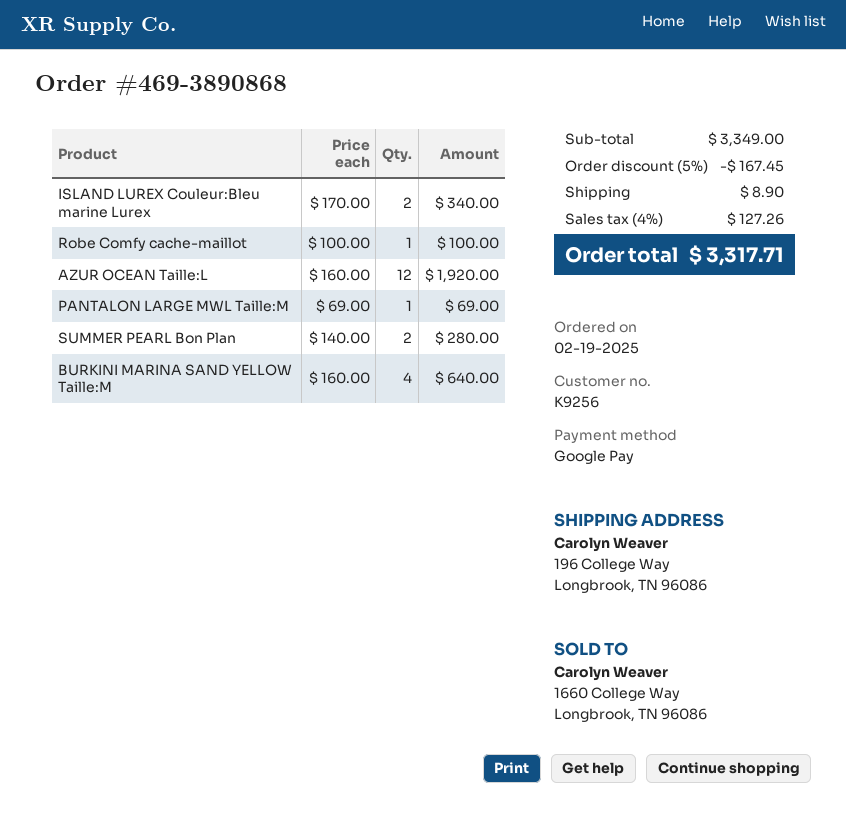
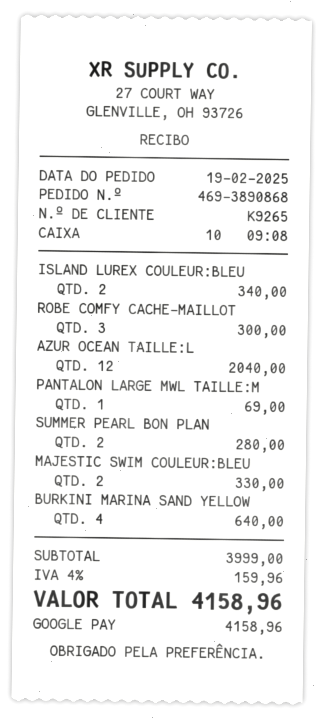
customer number: K9256 -> K9265
Robe Comfy cache-maillot: 1 for 100.00 -> 3 for 300.00
AZUR OCEAN Taille:L: 12 for 1920.00 -> 12 for 2040.00
MAJESTIC SWIM COULEUR:BLEU: none -> 2 for 330.00
subtotal: 3349.00 -> 3999.00
discount: 5% = 167.45 -> none
shipping: 8.90 -> none
tax: 4% = 127.26 -> 4% = 159.96
total: 3317.71 -> 4158.96

